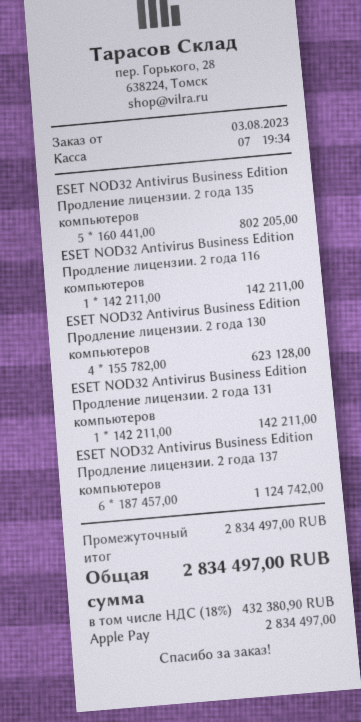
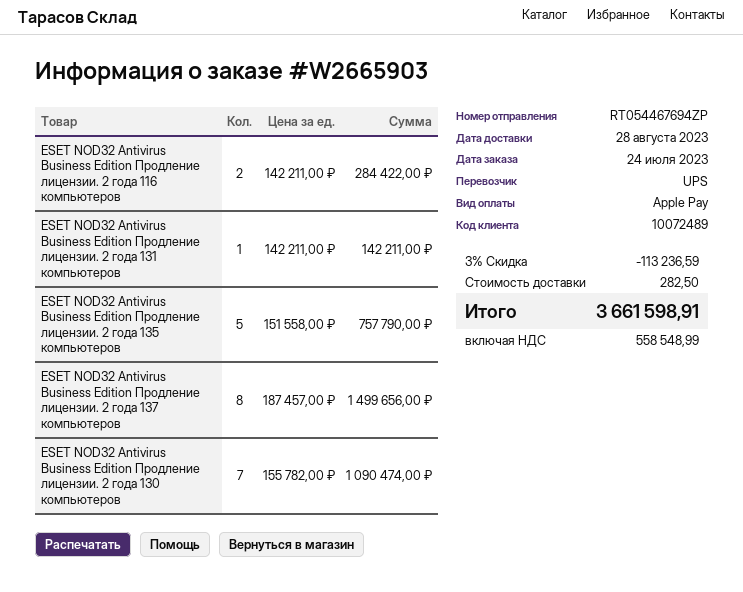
order date: 2023-08-03 -> 2023-07-24
ESET NOD32 Antivirus Business Edition Продление лицензии. 2 года 135 компьютеров: 5 x 160441.00 = 802205.00 -> 5 x 151558.00 = 757790.00
ESET NOD32 Antivirus Business Edition Продление лицензии. 2 года 116 компьютеров: 1 x 142211.00 = 142211.00 -> 2 x 142211.00 = 284422.00
ESET NOD32 Antivirus Business Edition Продление лицензии. 2 года 130 компьютеров: 4 x 155782.00 = 623128.00 -> 7 x 155782.00 = 1090474.00
ESET NOD32 Antivirus Business Edition Продление лицензии. 2 года 137 компьютеров: 6 x 187457.00 = 1124742.00 -> 8 x 187457.00 = 1499656.00
discount: none -> 3% = 113236.59
shipping: none -> 282.50
tax: 432380.90 -> 558548.99
total: 2834497.00 -> 3661598.91

